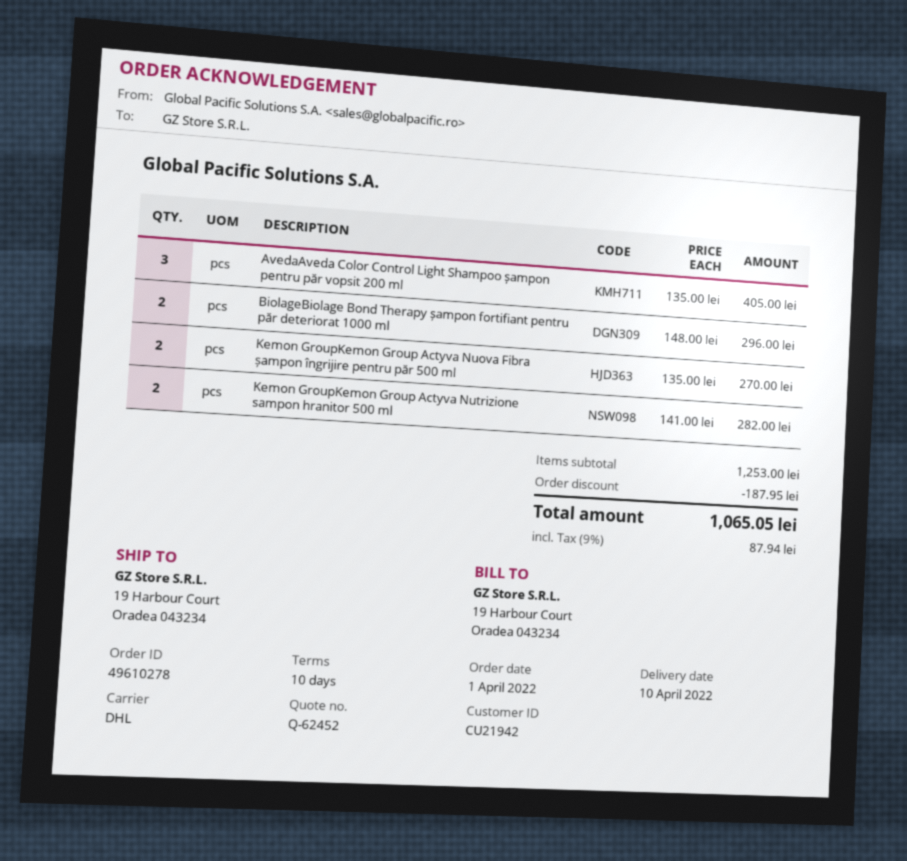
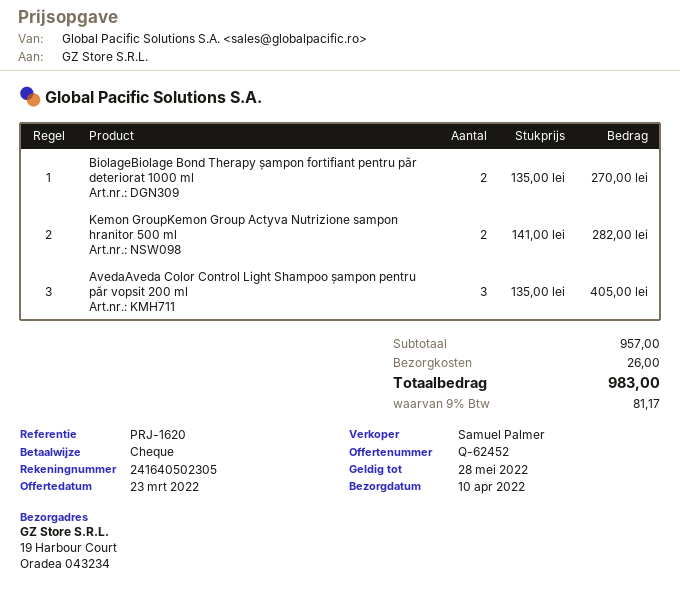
BiolageBiolage Bond Therapy șampon fortifiant pentru păr deteriorat 1000 ml: 2 x 148.00 = 296.00 -> 2 x 135.00 = 270.00
Kemon GroupKemon Group Actyva Nuova Fibra șampon îngrijire pentru păr 500 ml: 2 x 135.00 = 270.00 -> none
subtotal: 1253.00 -> 957.00
discount: 187.95 -> none
shipping: none -> 26.00
tax: 9% = 87.94 -> 9% = 81.17
total: 1065.05 -> 983.00

